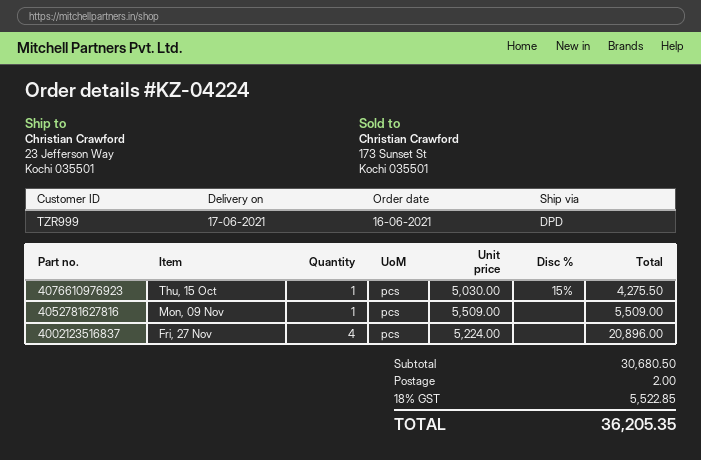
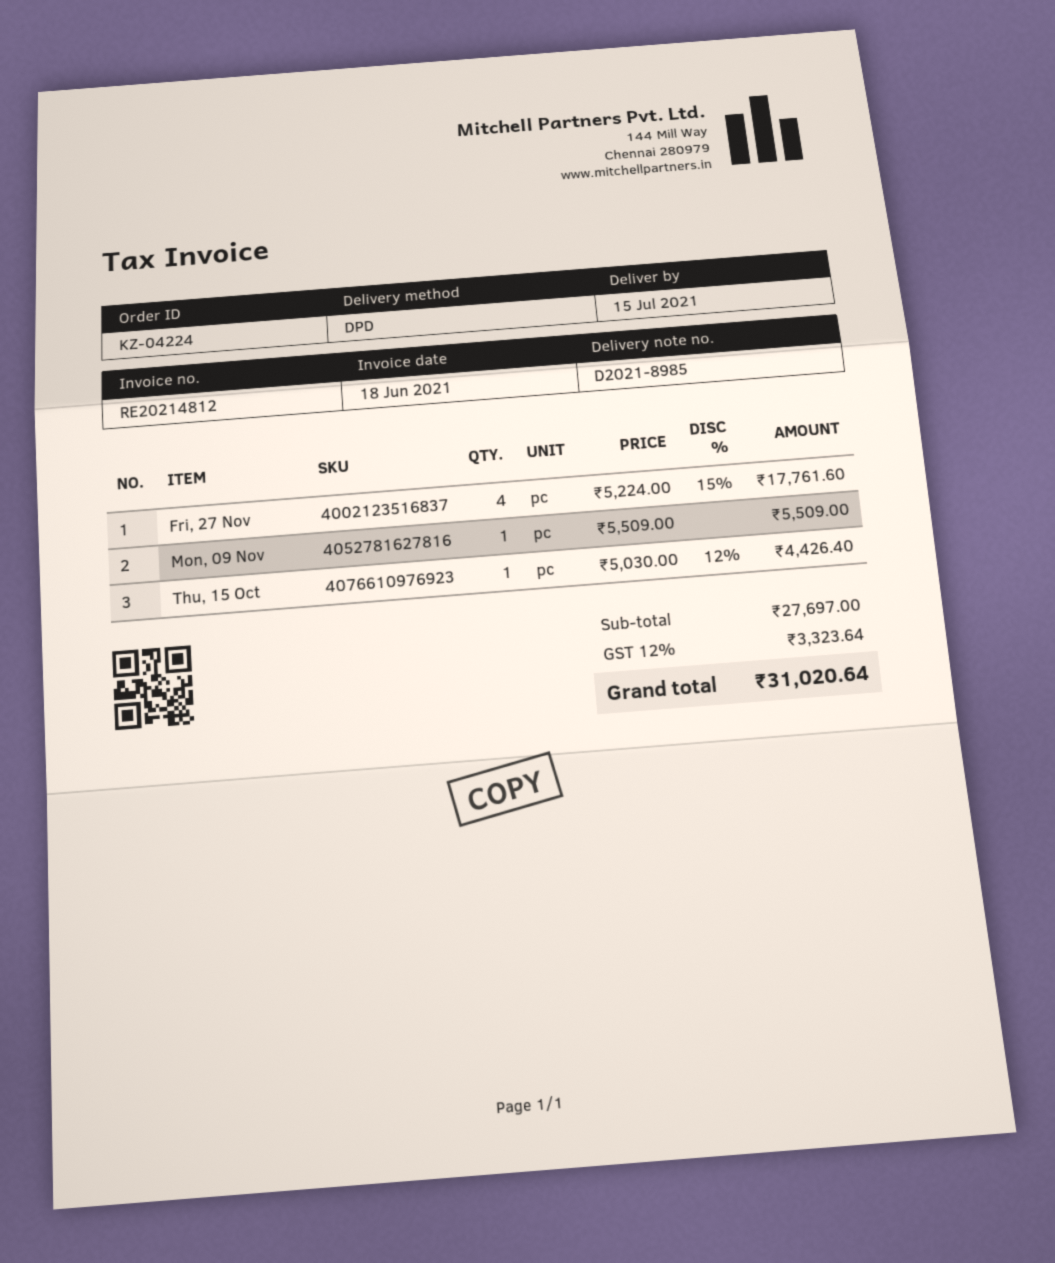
delivery date: 2021-06-17 -> 2021-07-15
Thu, 15 Oct: 1 x 5030.00 - 15% = 4275.50 -> 1 x 5030.00 - 12% = 4426.40
Fri, 27 Nov: 4 x 5224.00 = 20896.00 -> 4 x 5224.00 - 15% = 17761.60
subtotal: 30680.50 -> 27697.00
shipping: 2.00 -> none
tax: 18% = 5522.85 -> 12% = 3323.64
total: 36205.35 -> 31020.64

